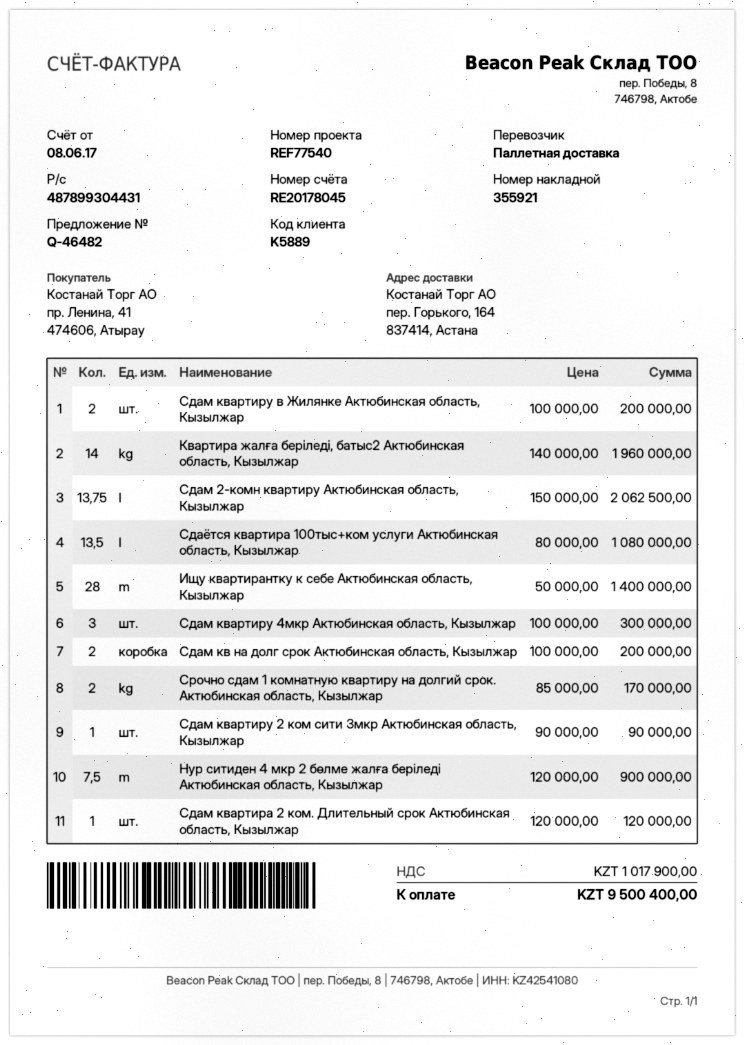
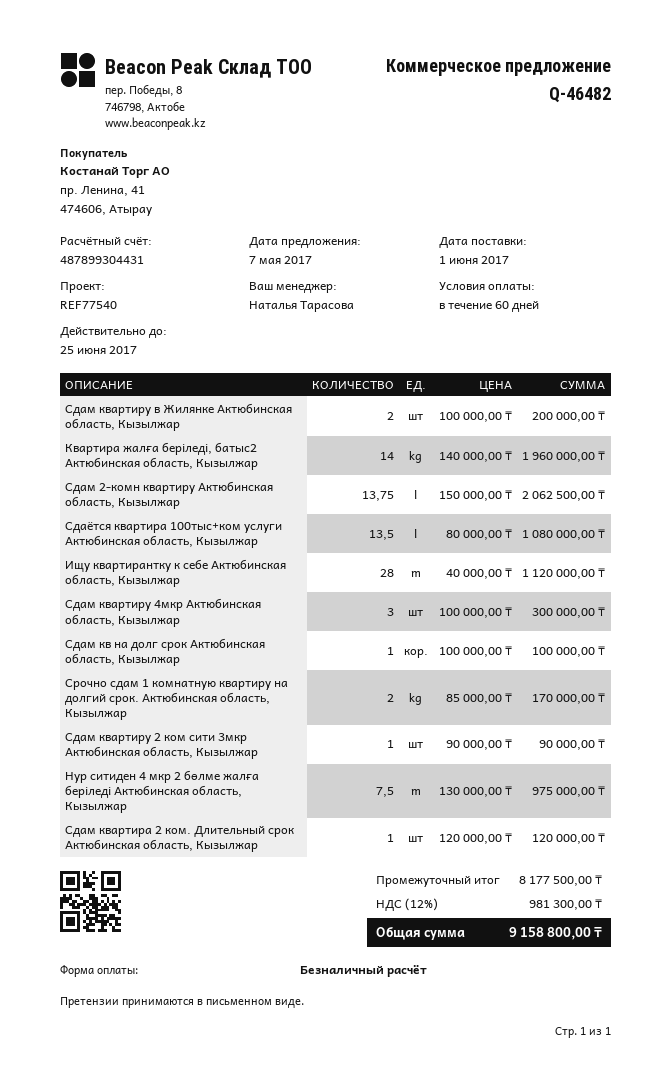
Ищу квартирантку к себе Актюбинская область, Кызылжар: 28 x 50000.00 = 1400000.00 -> 28 x 40000.00 = 1120000.00
Сдам кв на долг срок Актюбинская область, Кызылжар: 2 x 100000.00 = 200000.00 -> 1 x 100000.00 = 100000.00
Нур ситиден 4 мкр 2 бөлме жалға беріледі Актюбинская область, Кызылжар: 7.5 x 120000.00 = 900000.00 -> 7.5 x 130000.00 = 975000.00
tax: 1017900.00 -> 981300.00
total: 9500400.00 -> 9158800.00

